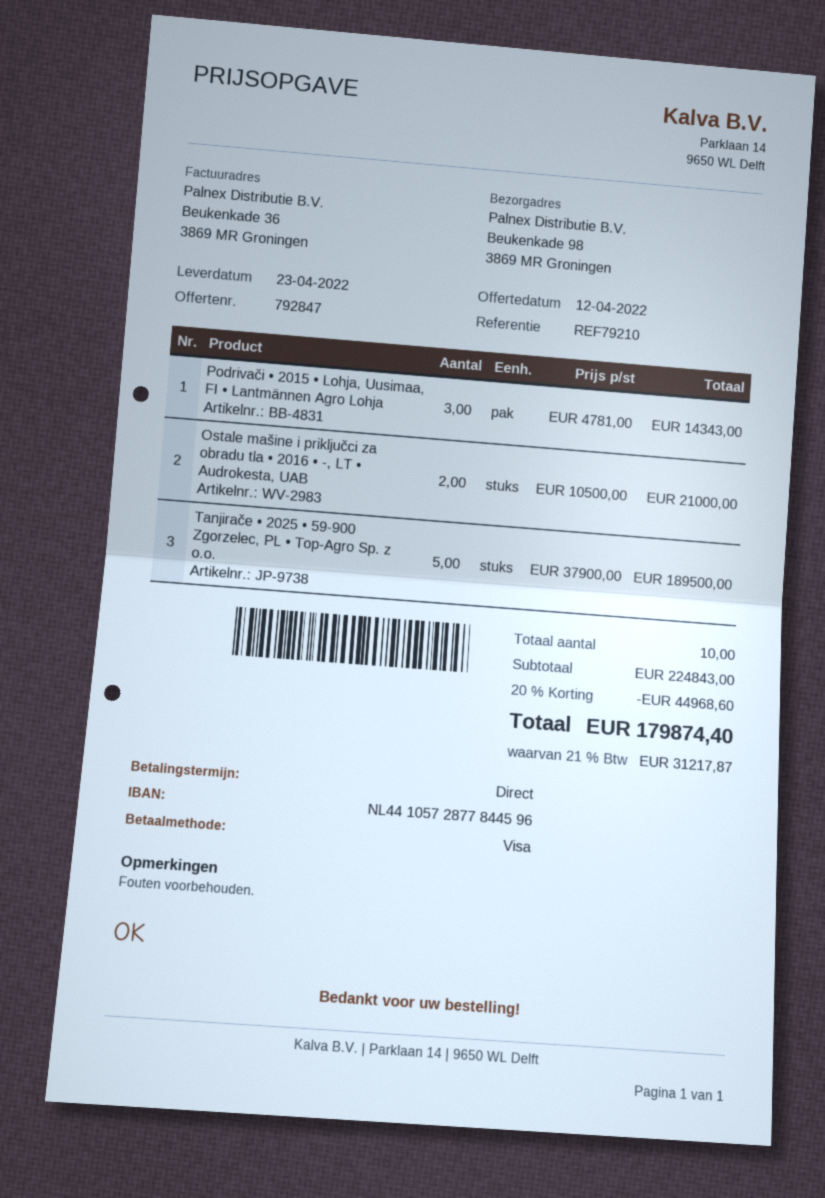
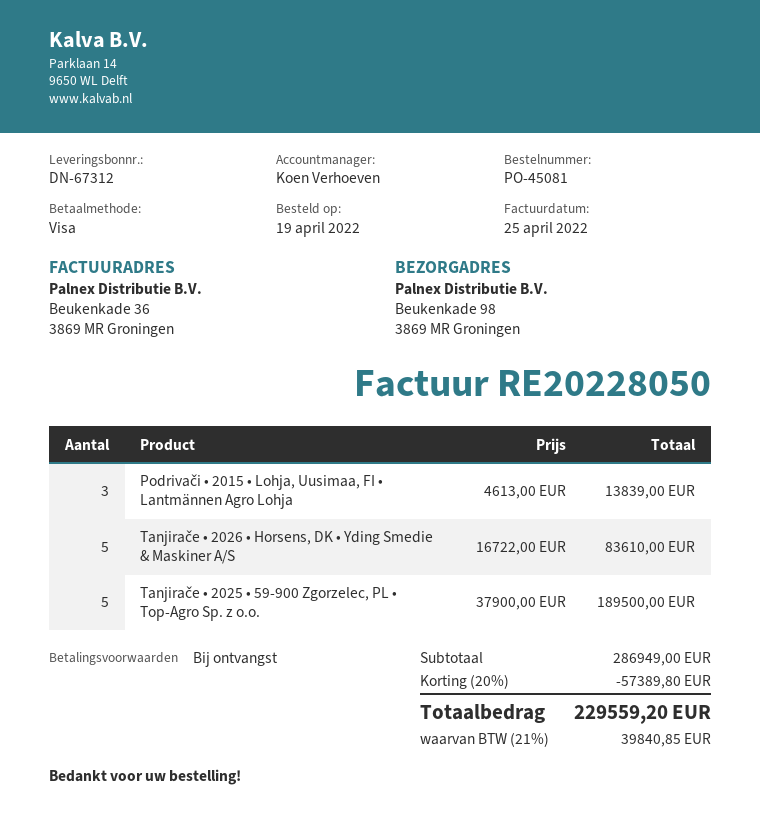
Podrivači • 2015 • Lohja, Uusimaa, FI • Lantmännen Agro Lohja: 3 x 4781.00 = 14343.00 -> 3 x 4613.00 = 13839.00
Ostale mašine i priključci za obradu tla • 2016 • -, LT • Audrokesta, UAB: 2 x 10500.00 = 21000.00 -> none
Tanjirače • 2026 • Horsens, DK • Yding Smedie & Maskiner A/S: none -> 5 x 16722.00 = 83610.00
subtotal: 224843.00 -> 286949.00
discount: 20% = 44968.60 -> 20% = 57389.80
tax: 21% = 31217.87 -> 21% = 39840.85
total: 179874.40 -> 229559.20

